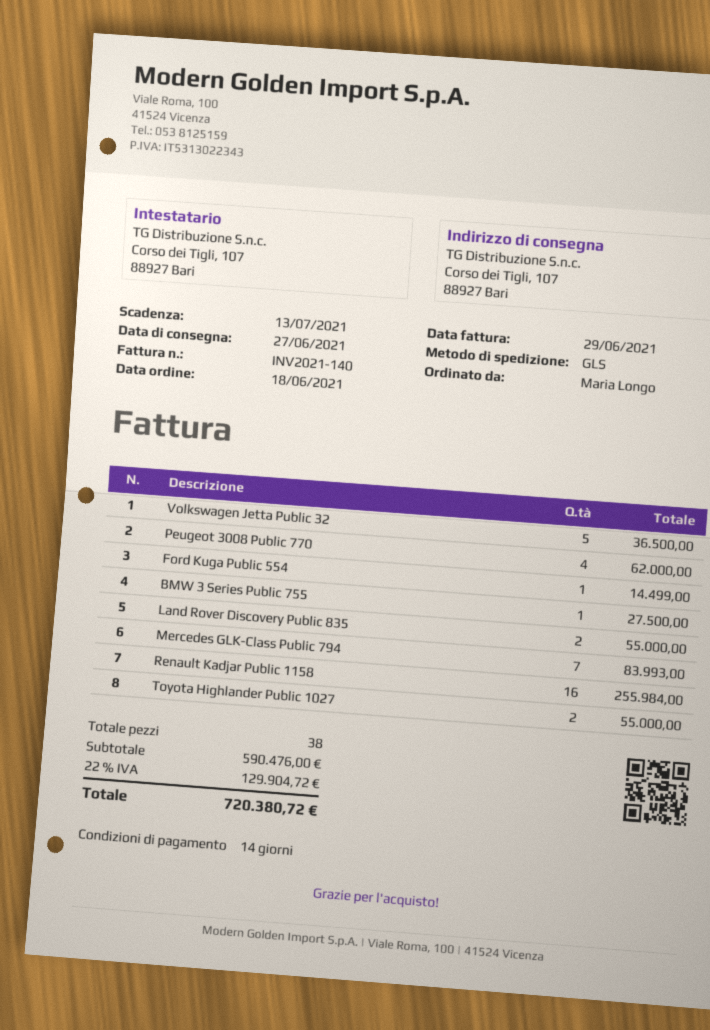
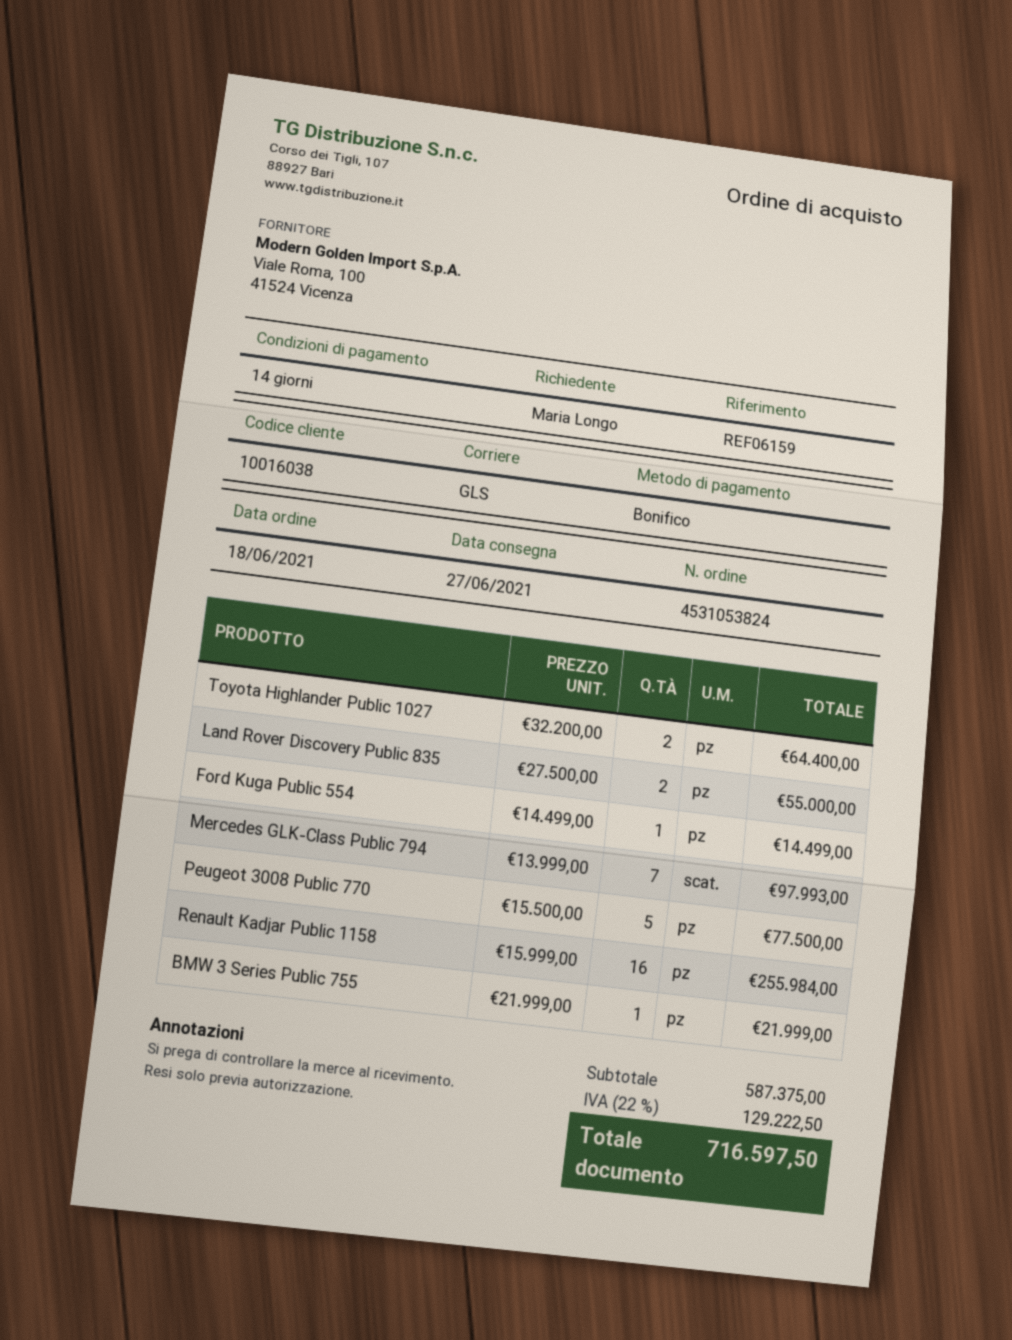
Volkswagen Jetta Public 32: 5 for 36500.00 -> none
Peugeot 3008 Public 770: 4 for 62000.00 -> 5 for 77500.00
BMW 3 Series Public 755: 1 for 27500.00 -> 1 for 21999.00
Mercedes GLK-Class Public 794: 7 for 83993.00 -> 7 for 97993.00
Toyota Highlander Public 1027: 2 for 55000.00 -> 2 for 64400.00
subtotal: 590476.00 -> 587375.00
tax: 22% = 129904.72 -> 22% = 129222.50
total: 720380.72 -> 716597.50

